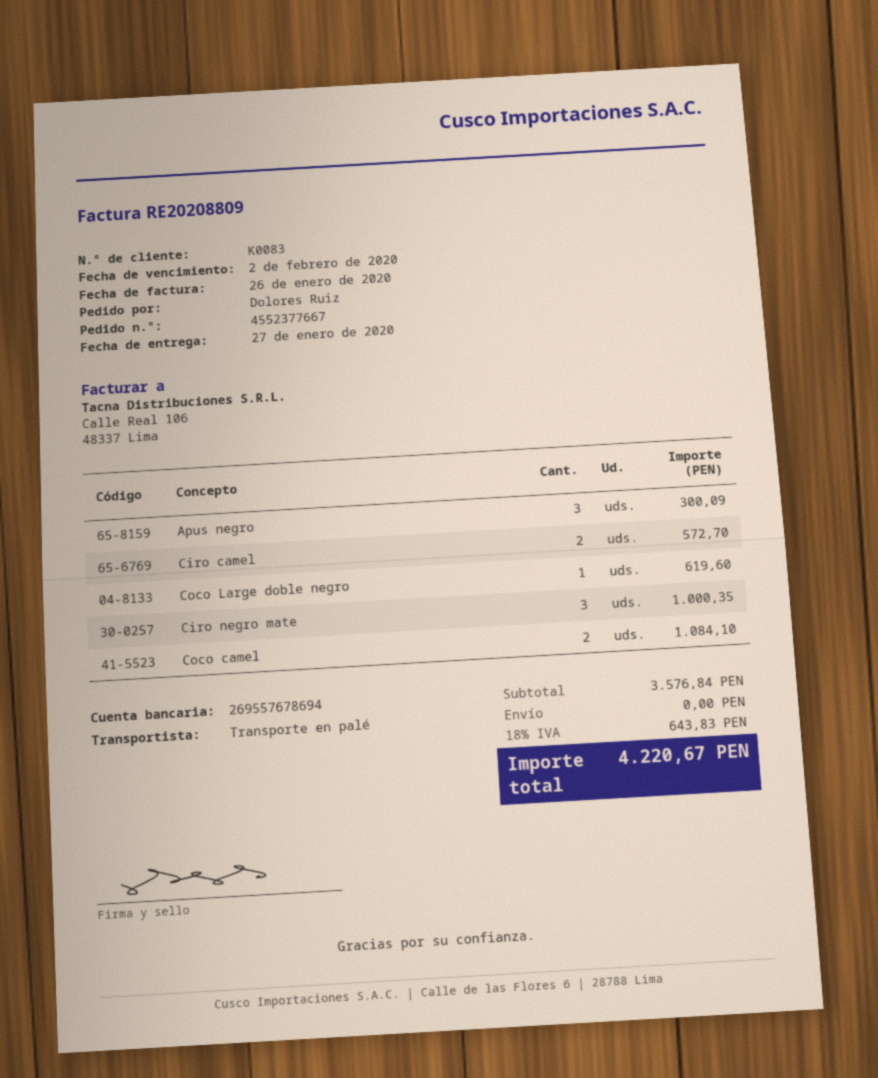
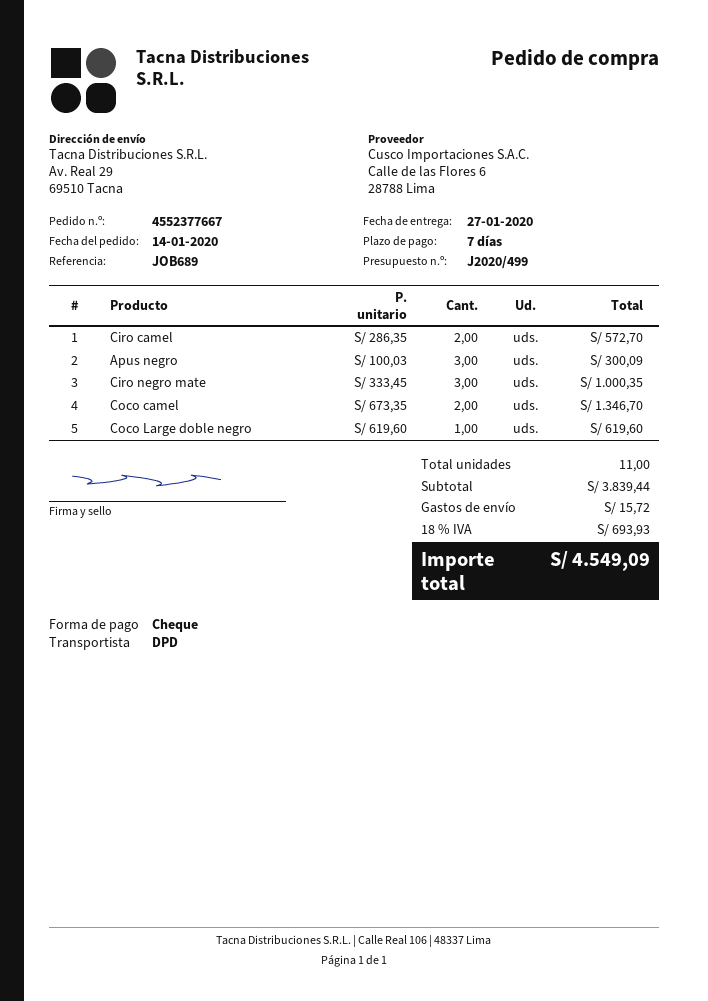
shipping method: pallet freight -> DPD
Coco camel: 2 for 1084.10 -> 2 for 1346.70
subtotal: 3576.84 -> 3839.44
shipping: 0.00 -> 15.72
tax: 18% = 643.83 -> 18% = 693.93
total: 4220.67 -> 4549.09

